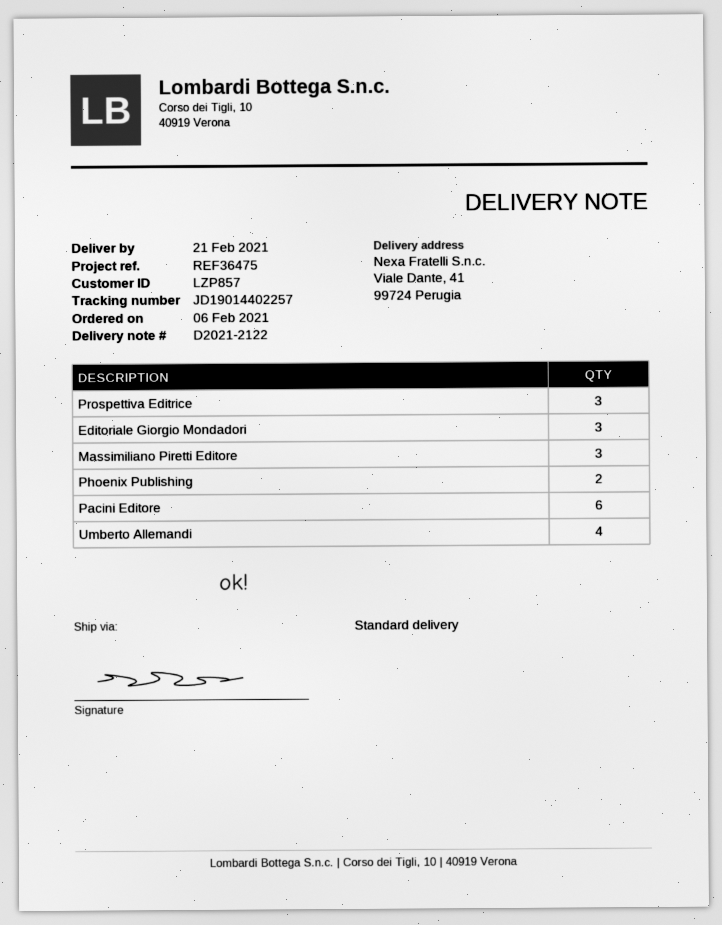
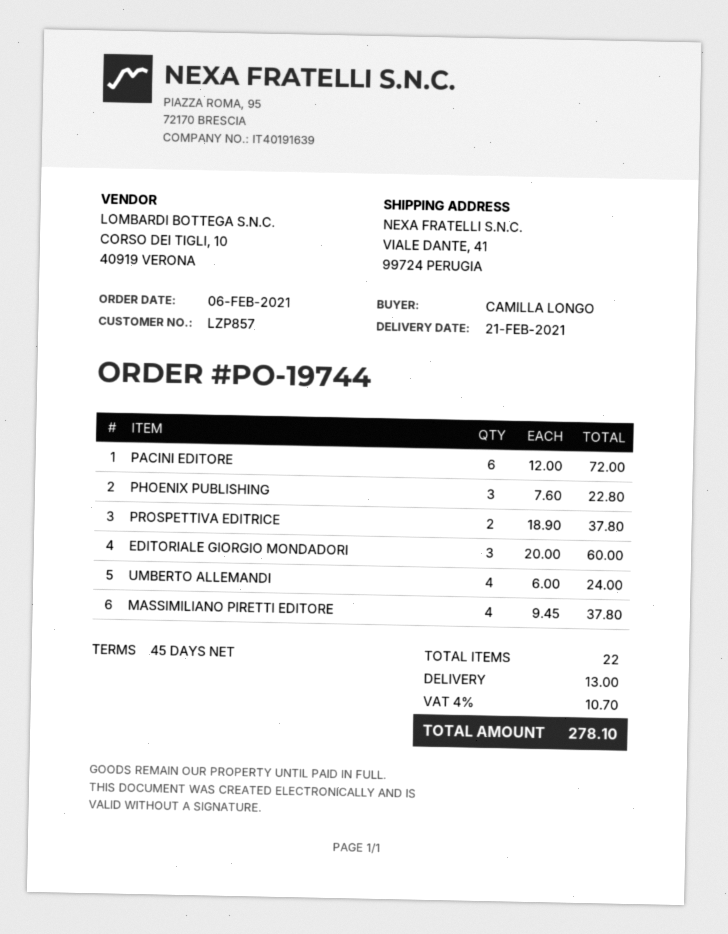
Prospettiva Editrice: 3 -> 2
Massimiliano Piretti Editore: 3 -> 4
Phoenix Publishing: 2 -> 3

